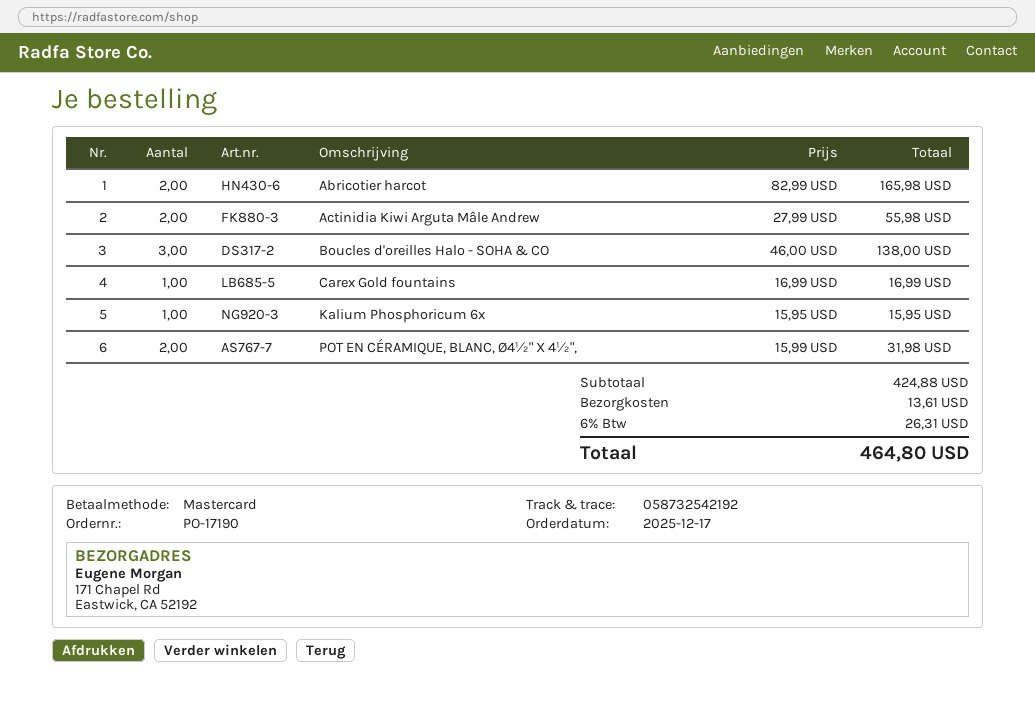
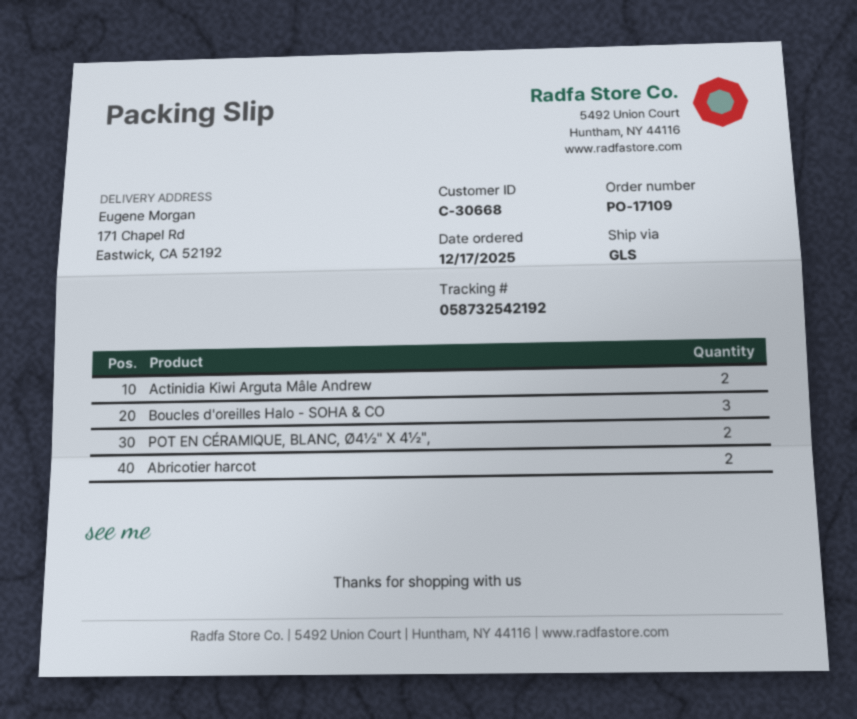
order number: PO-17190 -> PO-17109
Carex Gold fountains: 1 -> none
Kalium Phosphoricum 6x: 1 -> none

